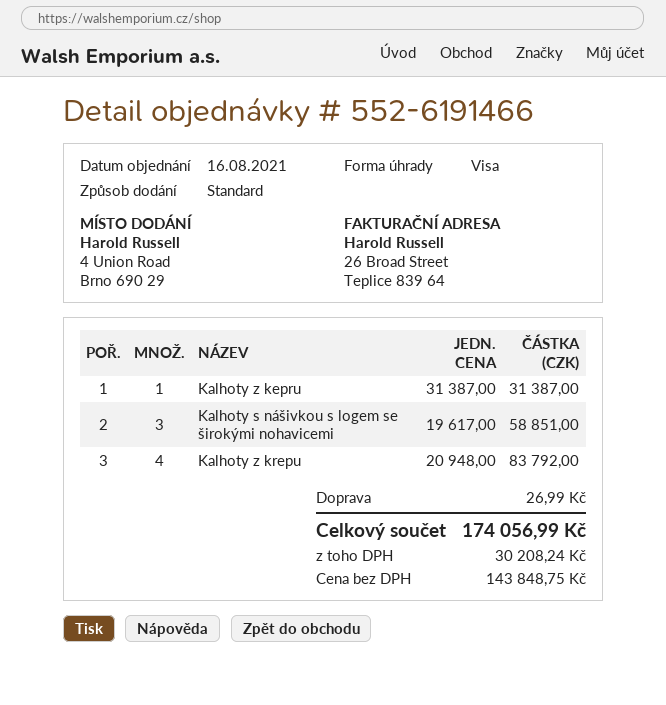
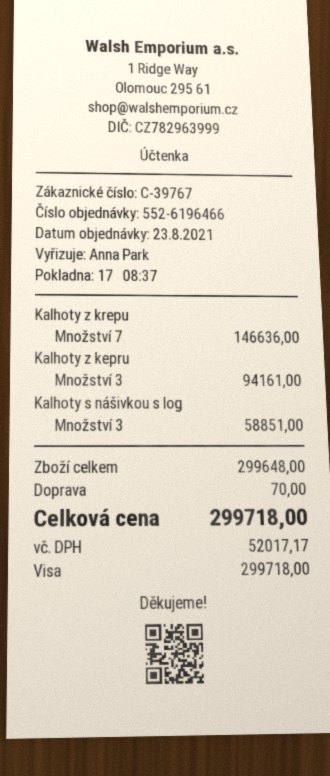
order number: 552-6191466 -> 552-6196466
order date: 2021-08-16 -> 2021-08-23
Kalhoty z kepru: 1 for 31387.00 -> 3 for 94161.00
Kalhoty z krepu: 4 for 83792.00 -> 7 for 146636.00
shipping: 26.99 -> 70.00
tax: 30208.24 -> 52017.17
total: 174056.99 -> 299718.00

